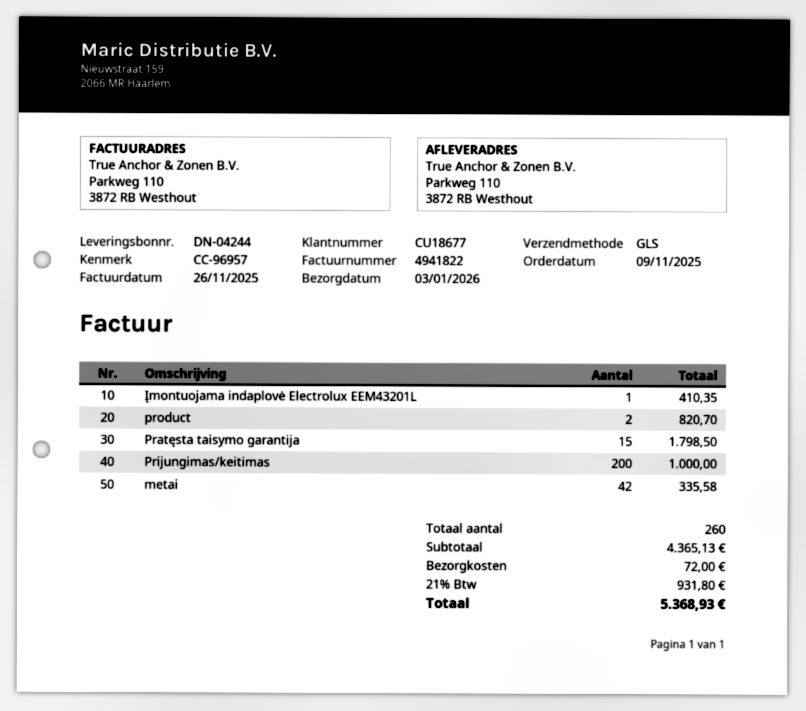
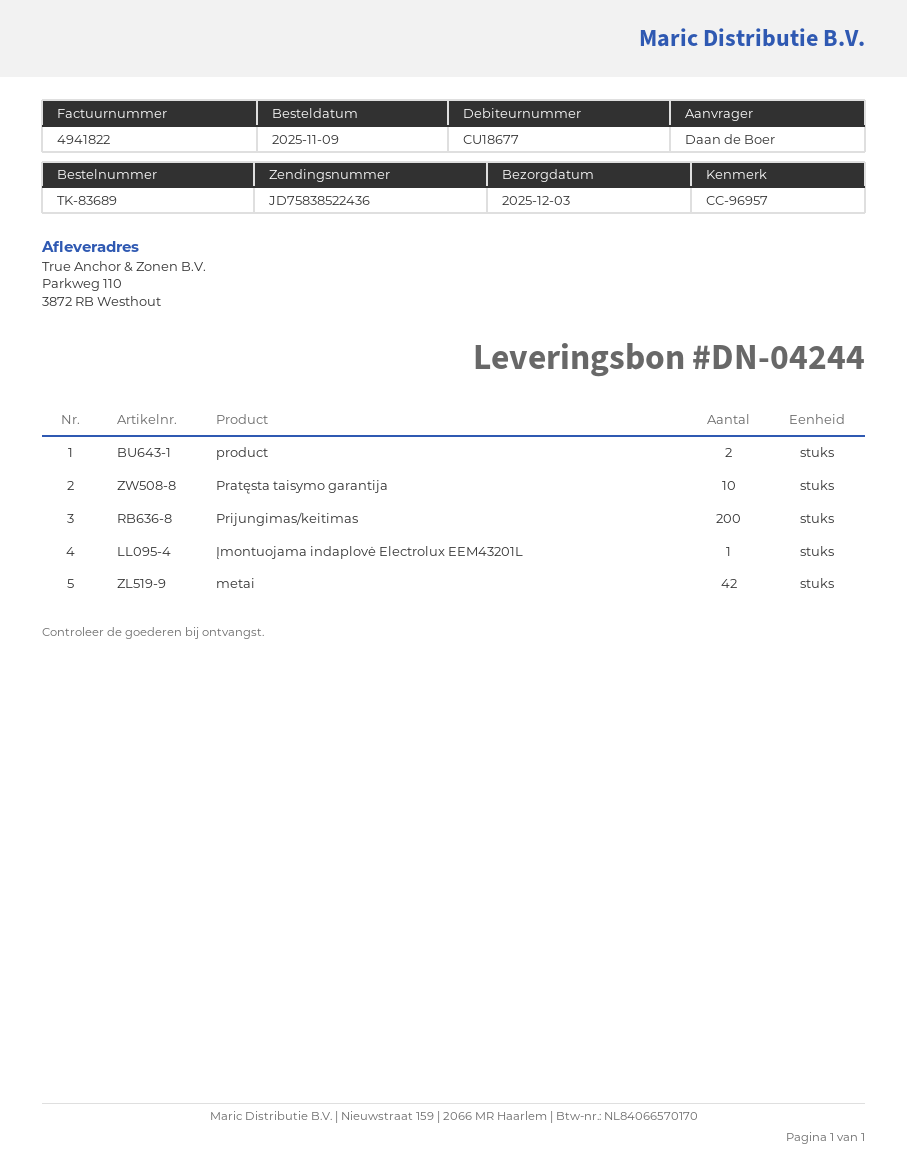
delivery date: 2026-01-03 -> 2025-12-03
Pratęsta taisymo garantija: 15 -> 10

